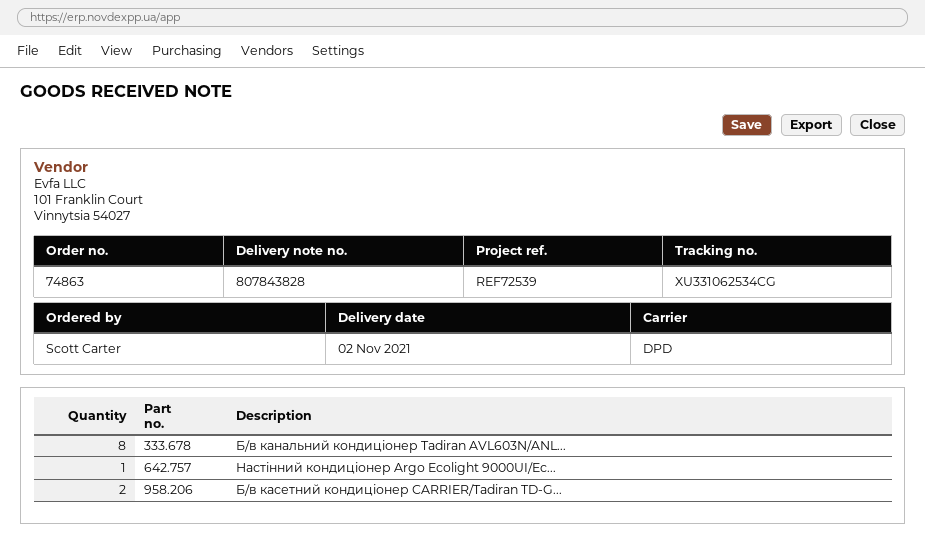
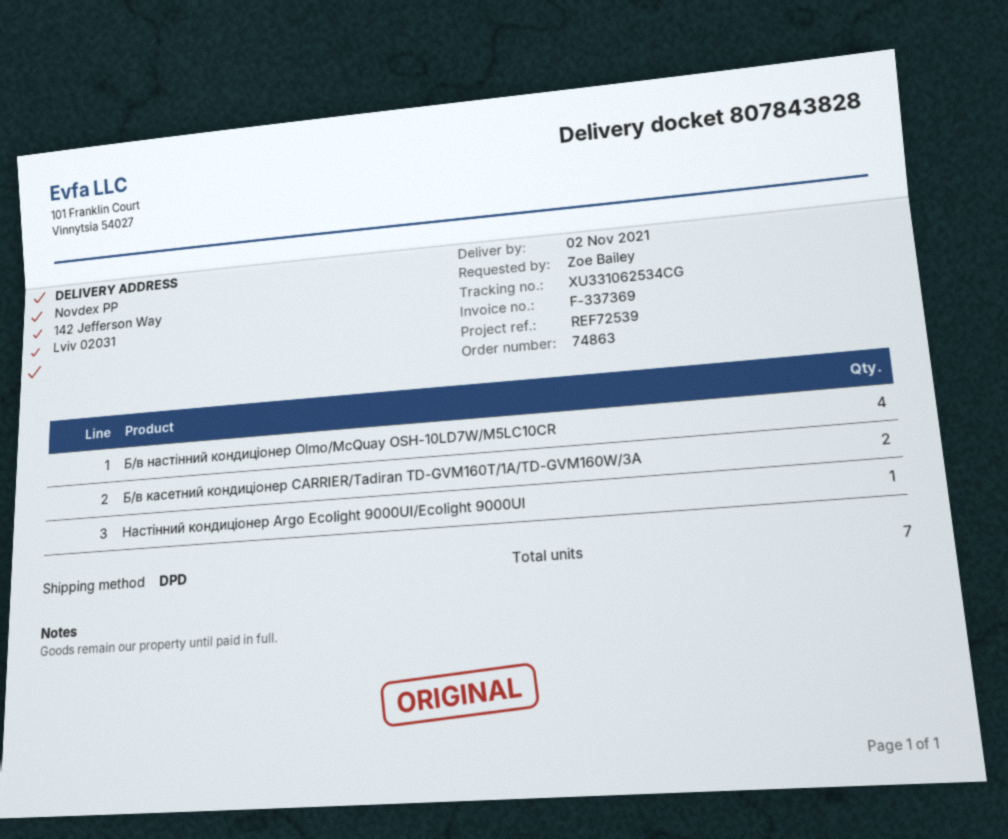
ordered by: Scott Carter -> Zoe Bailey
Б/в канальний кондиціонер Tadiran AVL603N/ANL...: 8 -> none
Б/в настінний кондиціонер Olmo/McQuay OSH-10LD7W/M5LC10CR: none -> 4

